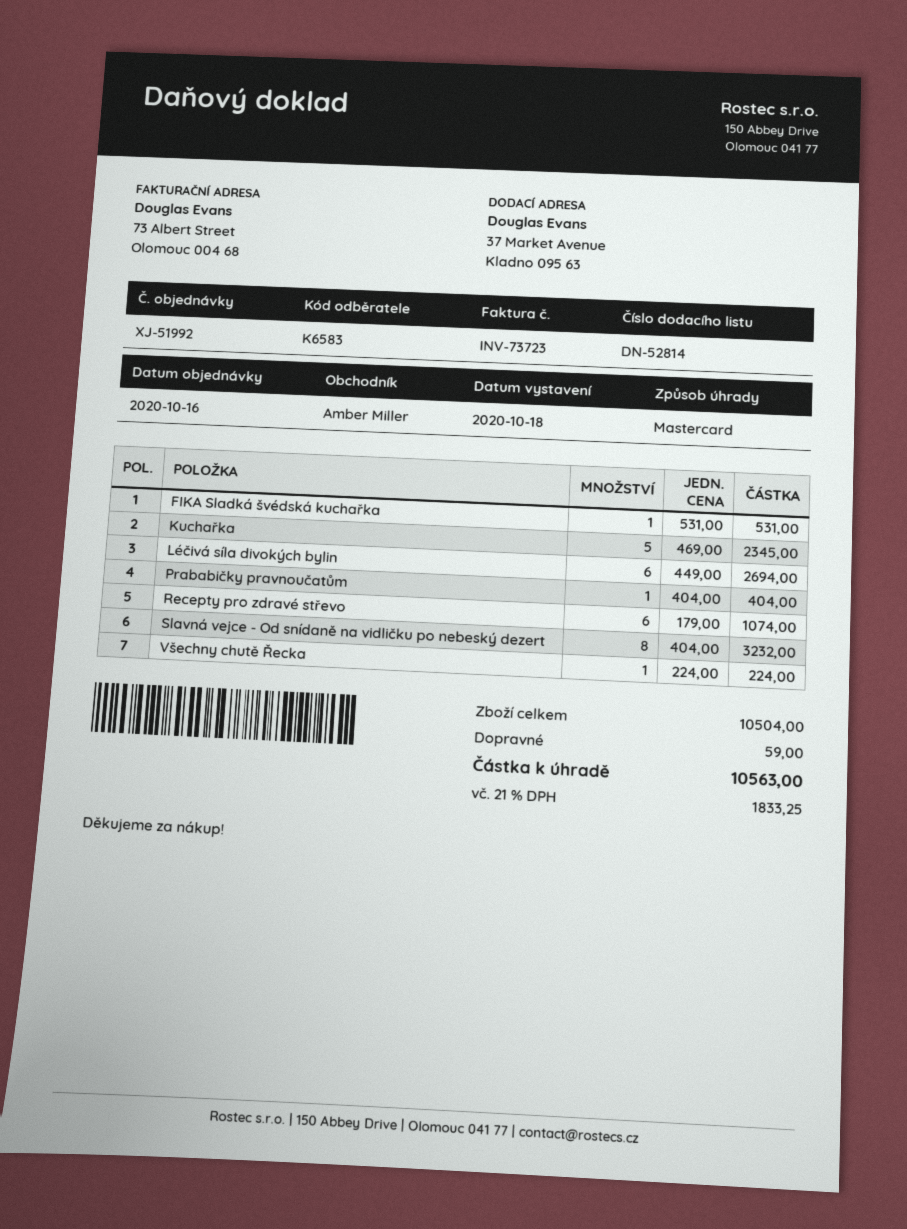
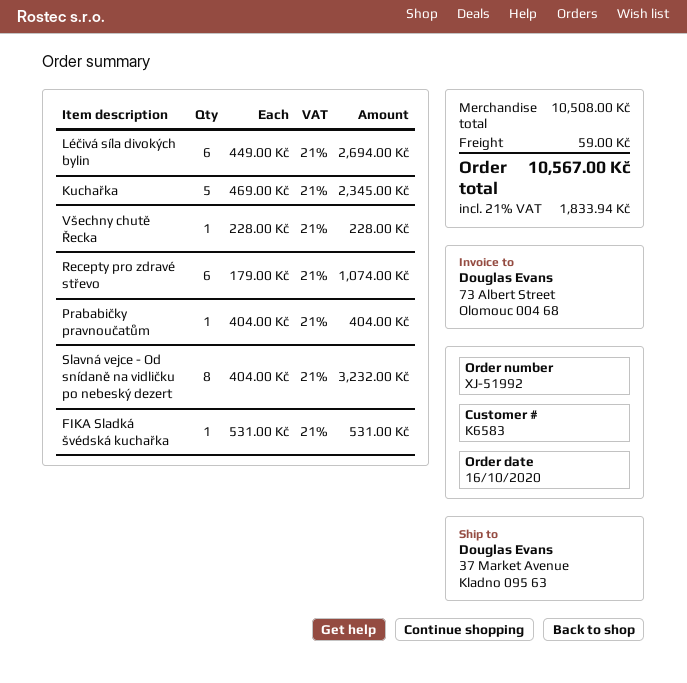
Všechny chutě Řecka: 1 x 224.00 = 224.00 -> 1 x 228.00 = 228.00
subtotal: 10504.00 -> 10508.00
tax: 21% = 1833.25 -> 21% = 1833.94
total: 10563.00 -> 10567.00

